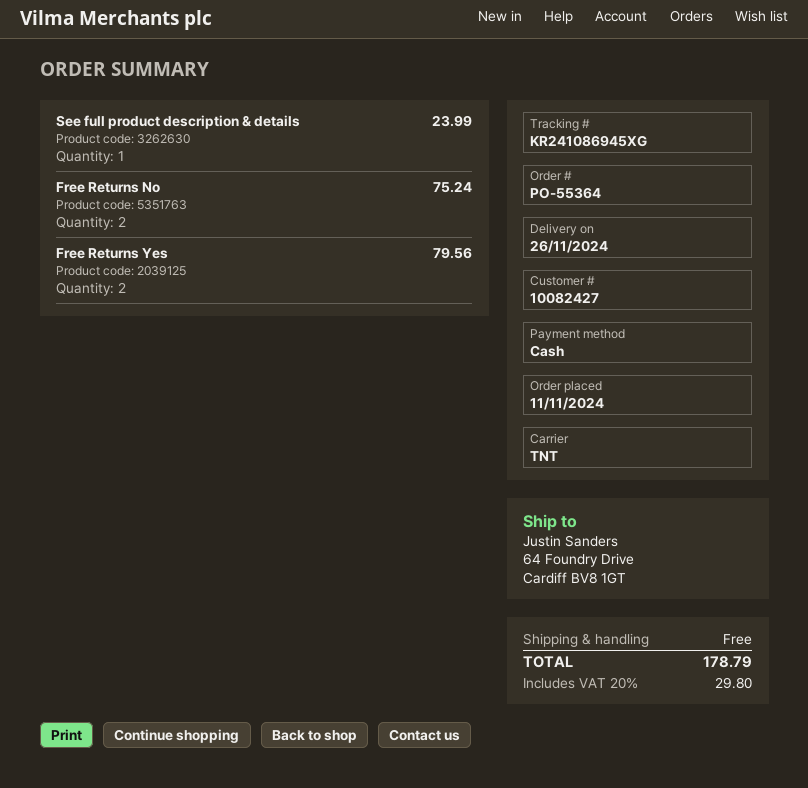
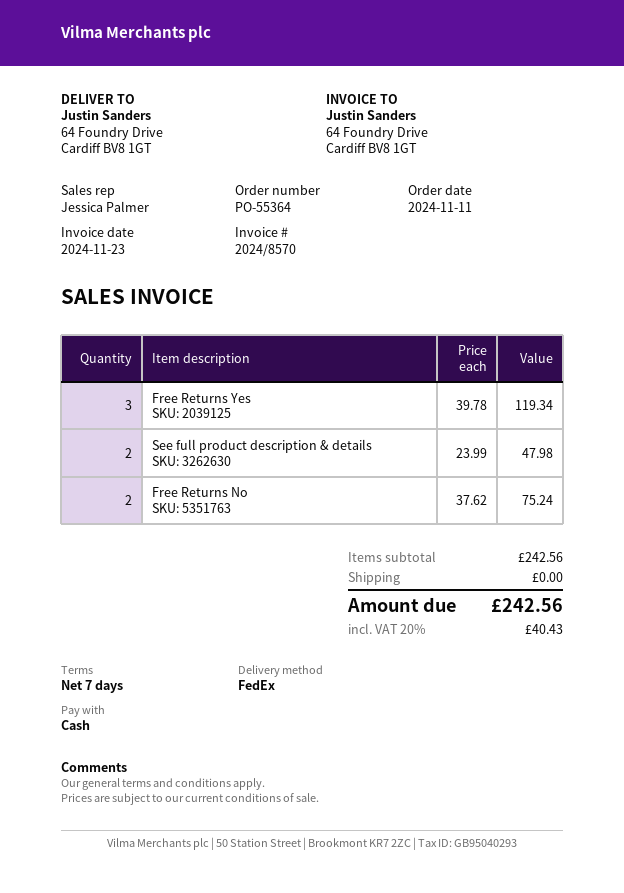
shipping method: TNT -> FedEx
See full product description & details: 1 for 23.99 -> 2 for 47.98
Free Returns Yes: 2 for 79.56 -> 3 for 119.34
tax: 20% = 29.80 -> 20% = 40.43
total: 178.79 -> 242.56

